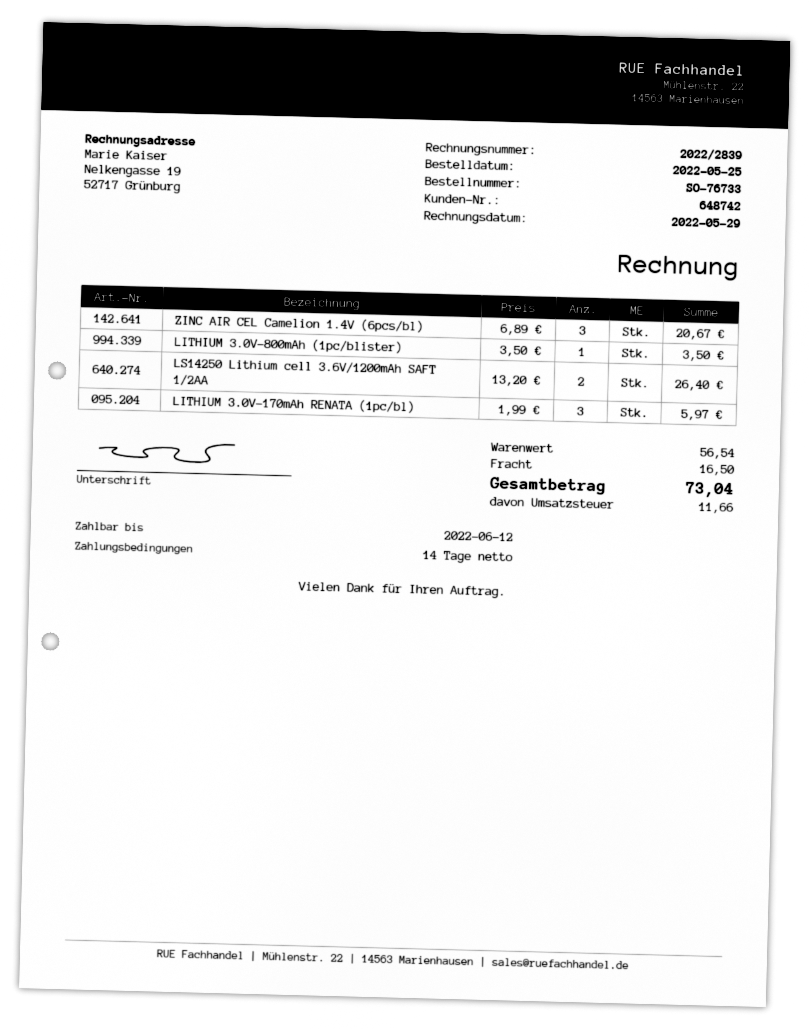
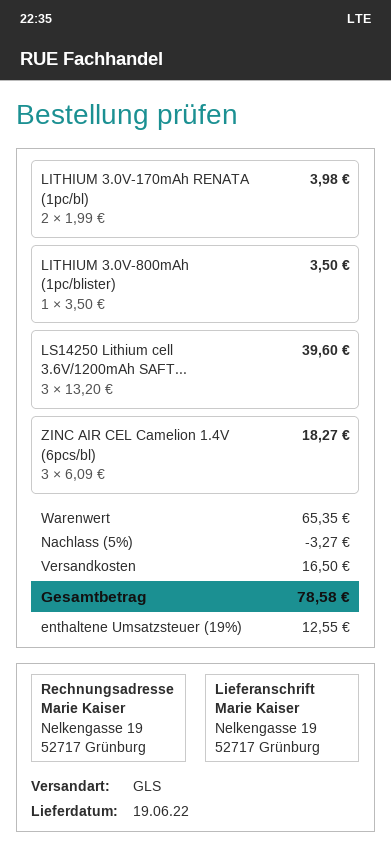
ZINC AIR CEL Camelion 1.4V (6pcs/bl): 3 x 6.89 = 20.67 -> 3 x 6.09 = 18.27
LS14250 Lithium cell 3.6V/1200mAh SAFT 1/2AA: 2 x 13.20 = 26.40 -> 3 x 13.20 = 39.60
LITHIUM 3.0V-170mAh RENATA (1pc/bl): 3 x 1.99 = 5.97 -> 2 x 1.99 = 3.98
subtotal: 56.54 -> 65.35
discount: none -> 5% = 3.27
tax: 11.66 -> 12.55
total: 73.04 -> 78.58

